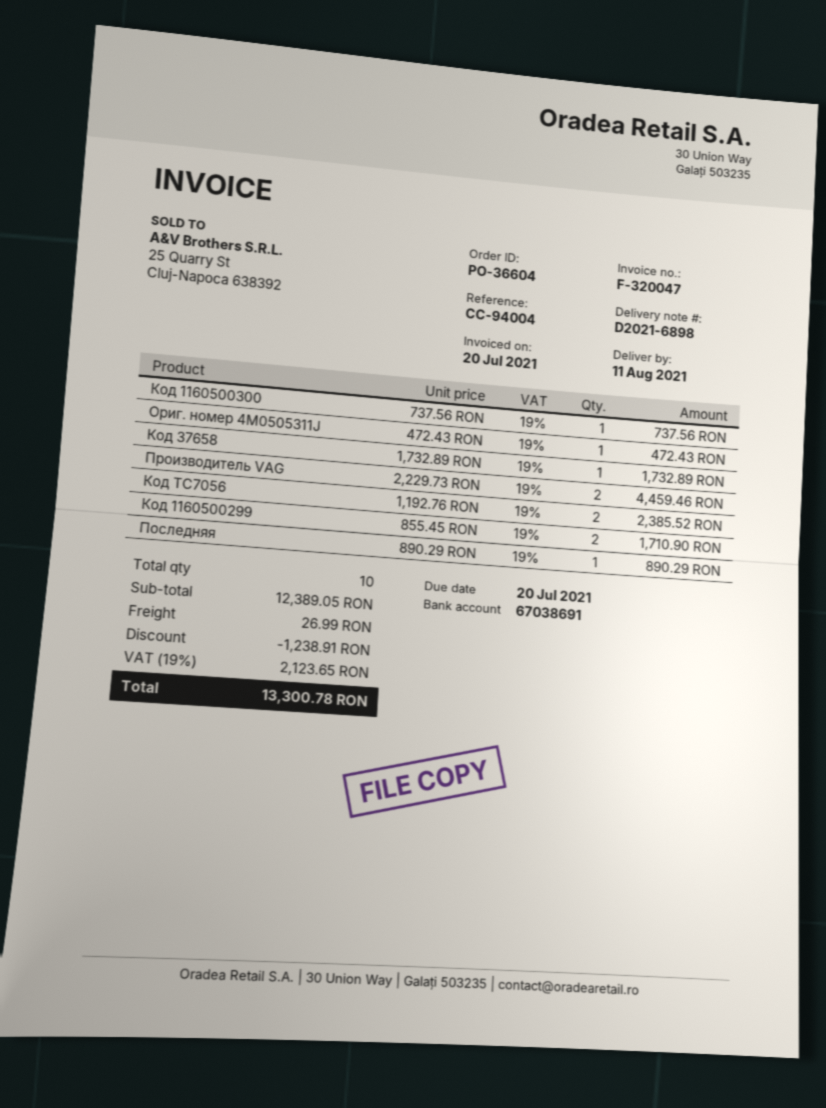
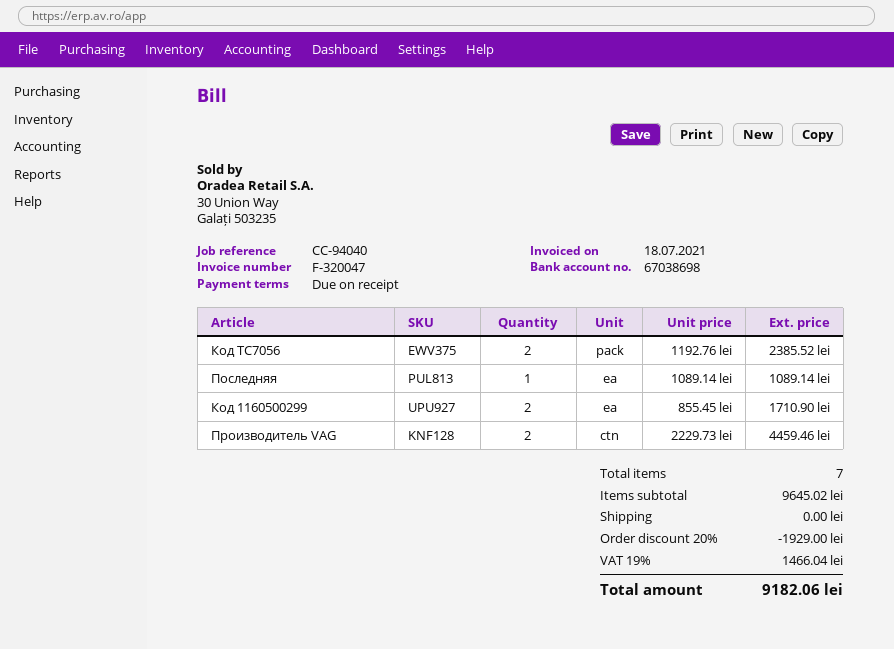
invoice date: 2021-07-20 -> 2021-07-18
reference: CC-94004 -> CC-94040
bank account: 67038691 -> 67038698
Код 1160500300: 1 x 737.56 = 737.56 -> none
Ориг. номер 4M0505311J: 1 x 472.43 = 472.43 -> none
Код 37658: 1 x 1732.89 = 1732.89 -> none
Последняя: 1 x 890.29 = 890.29 -> 1 x 1089.14 = 1089.14
total quantity: 10 -> 7
subtotal: 12389.05 -> 9645.02
discount: 1238.91 -> 1929.00
shipping: 26.99 -> 0.00
tax: 19% = 2123.65 -> 19% = 1466.04
total: 13300.78 -> 9182.06

